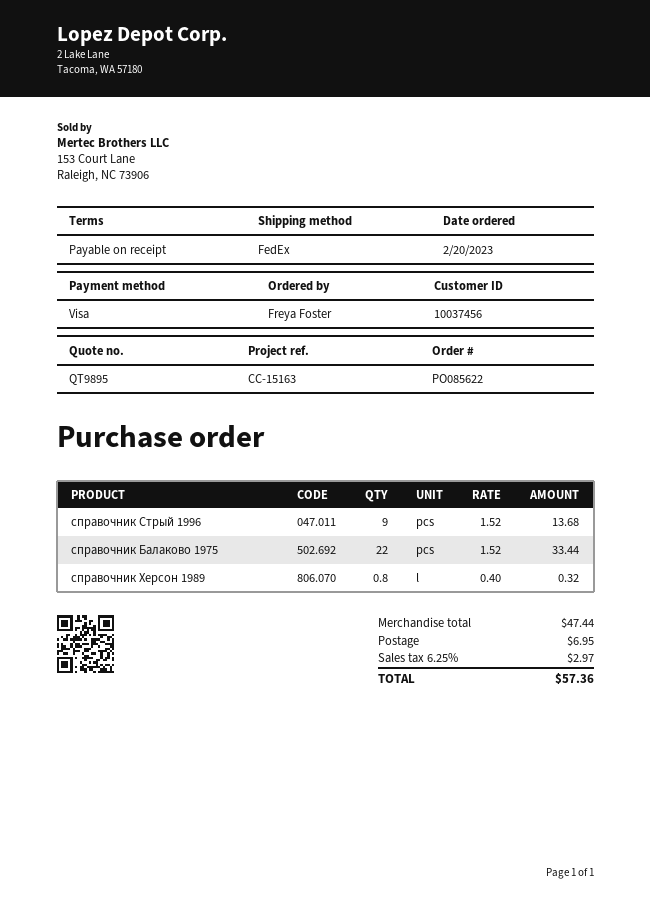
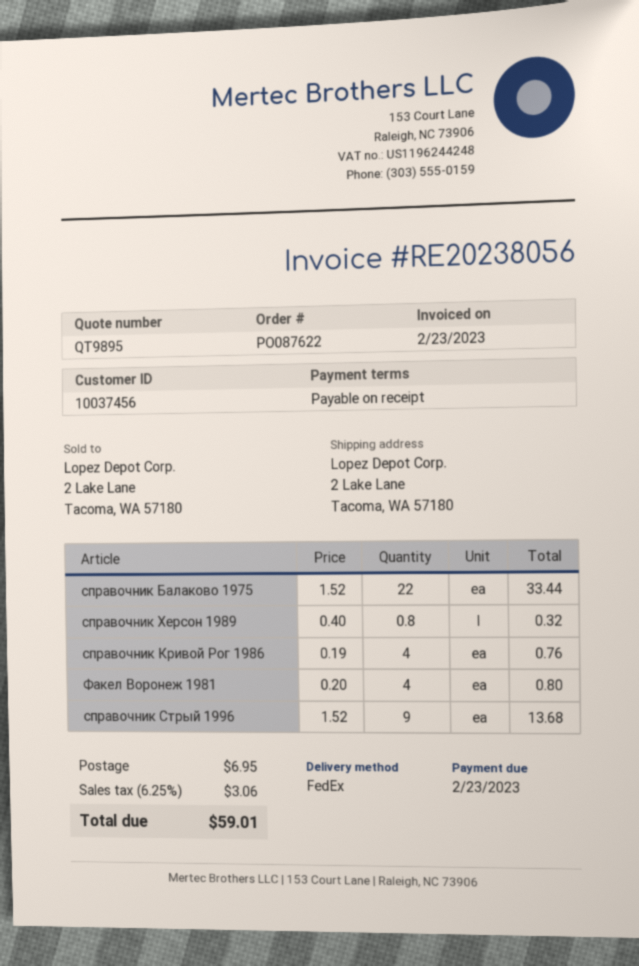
order number: PO085622 -> PO087622
справочник Кривой Рог 1986: none -> 4 x 0.19 = 0.76
Факел Воронеж 1981: none -> 4 x 0.20 = 0.80
tax: 6.25% = 2.97 -> 6.25% = 3.06
total: 57.36 -> 59.01

